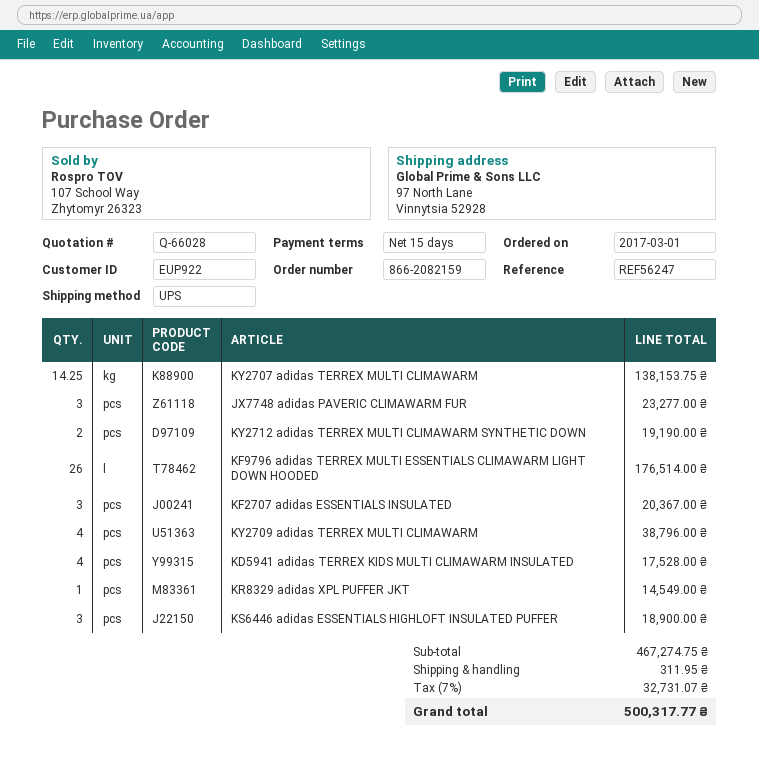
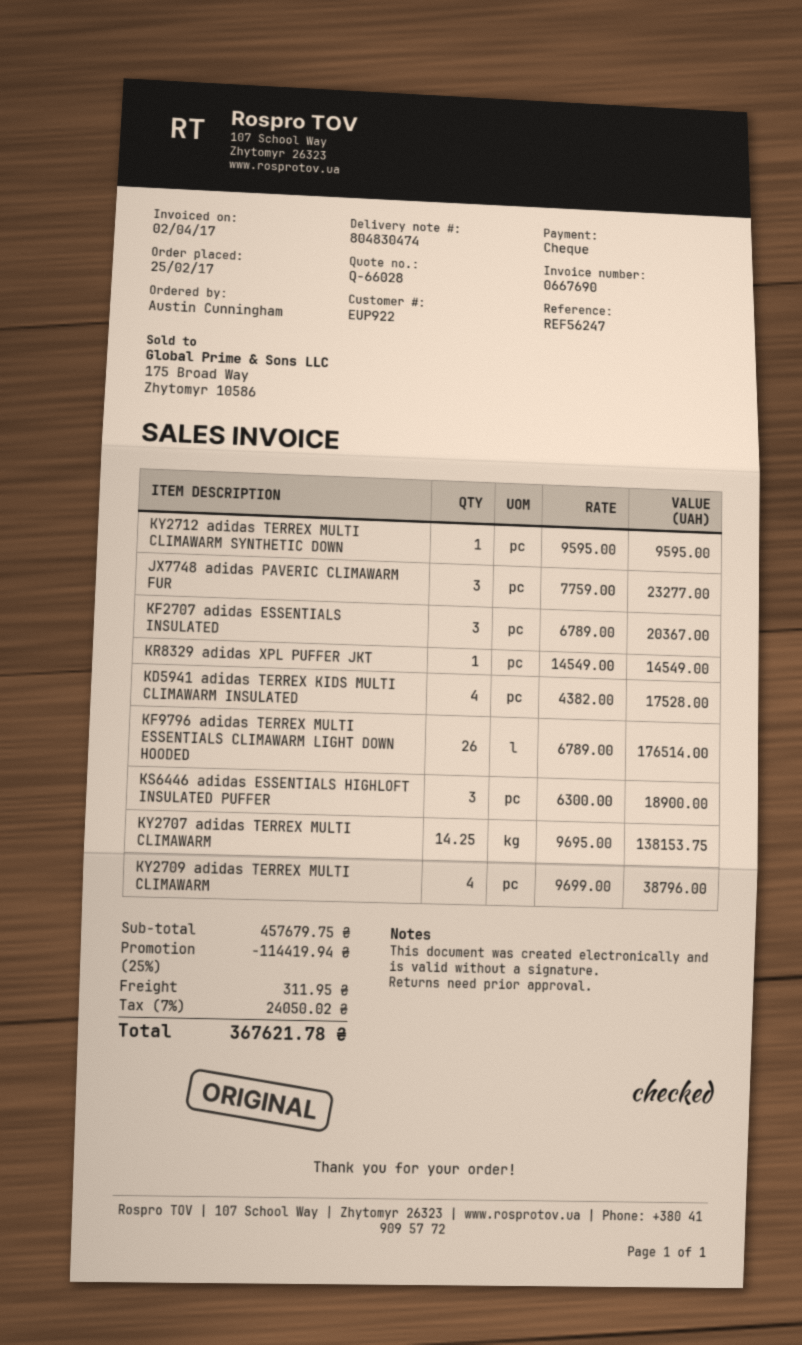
order date: 2017-03-01 -> 2017-02-25
KY2712 adidas TERREX MULTI CLIMAWARM SYNTHETIC DOWN: 2 for 19190.00 -> 1 for 9595.00
subtotal: 467274.75 -> 457679.75
discount: none -> 25% = 114419.94
tax: 7% = 32731.07 -> 7% = 24050.02
total: 500317.77 -> 367621.78

